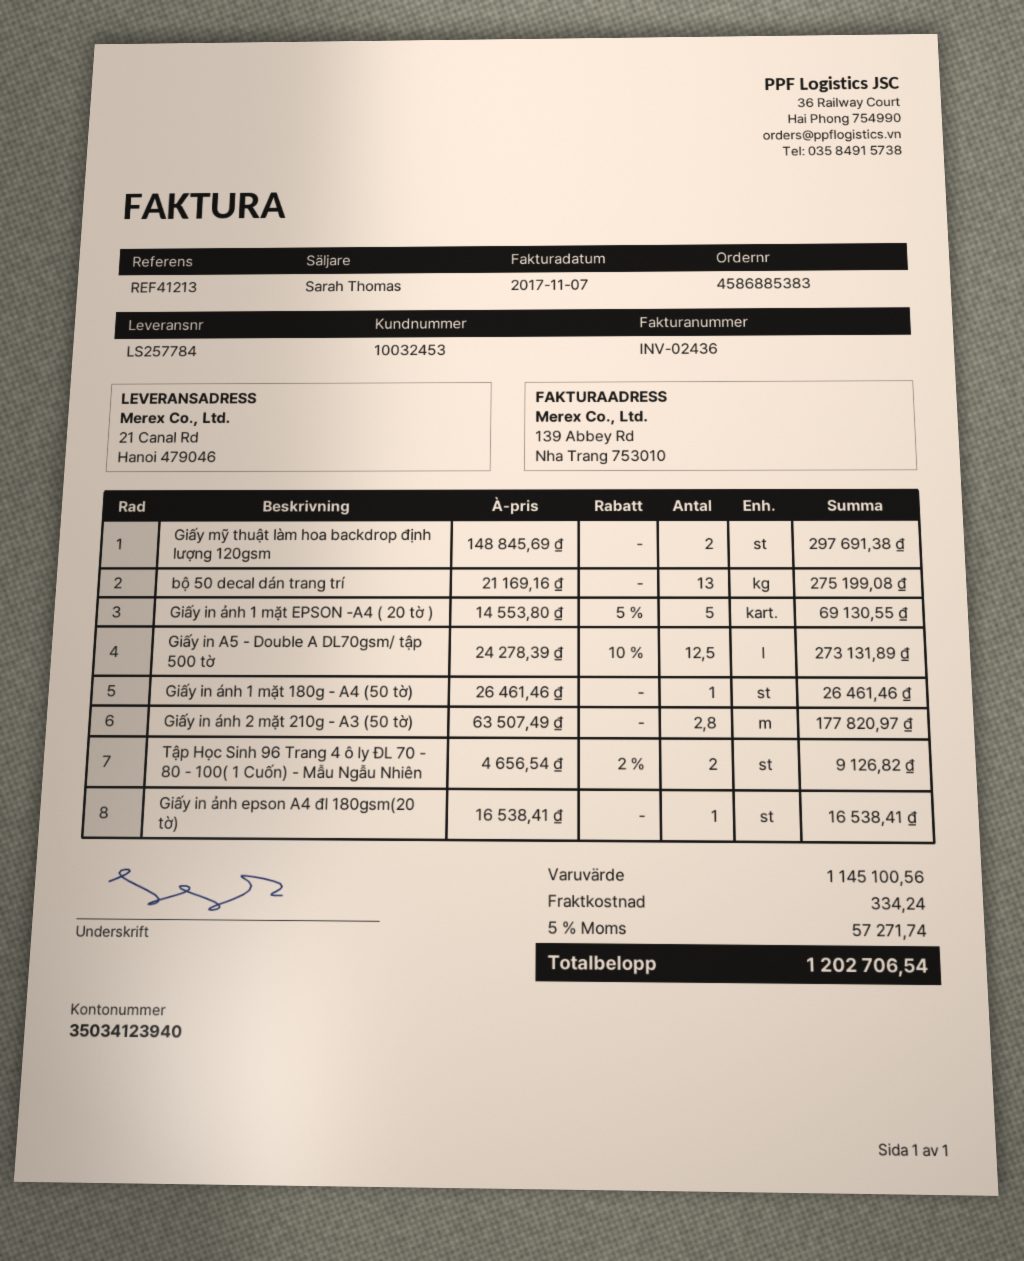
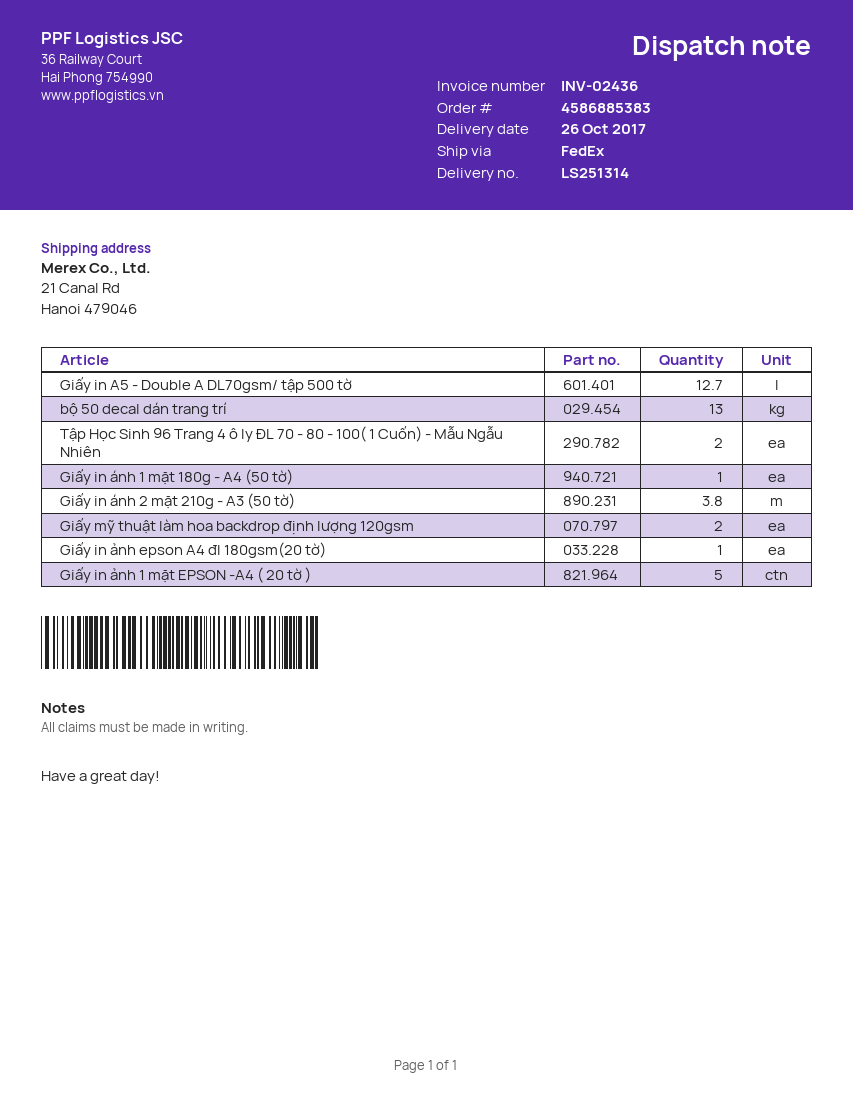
delivery note number: LS257784 -> LS251314
Giấy in A5 - Double A DL70gsm/ tập 500 tờ: 12.5 -> 12.7
Giấy in ánh 2 mặt 210g - A3 (50 tờ): 2.8 -> 3.8

